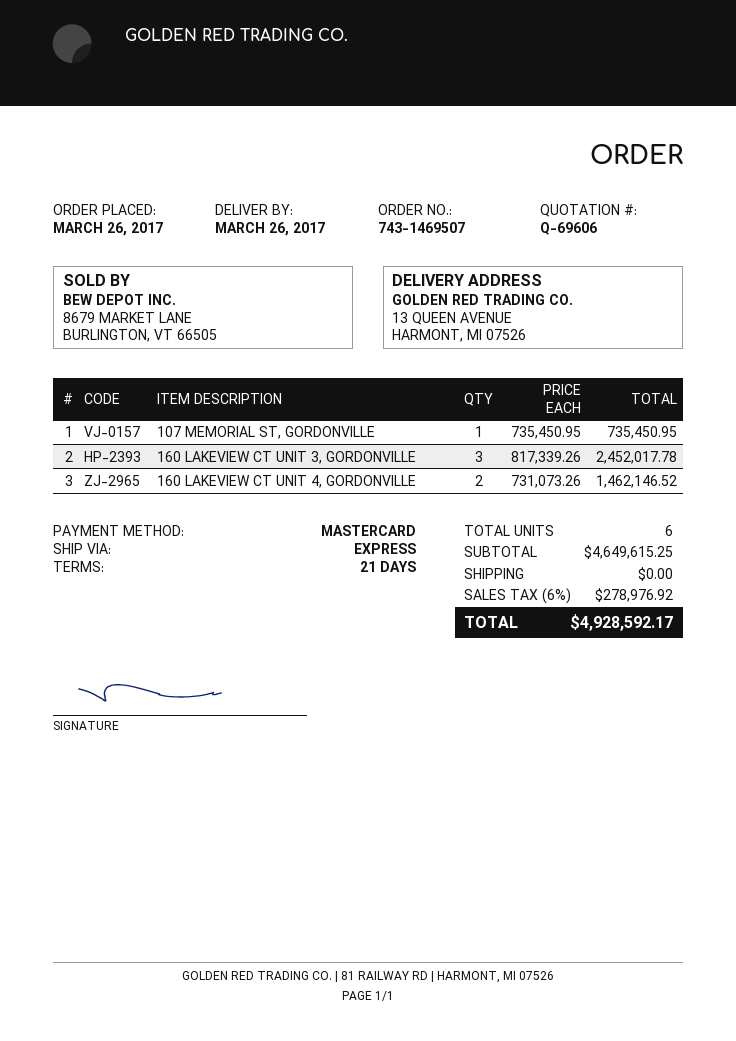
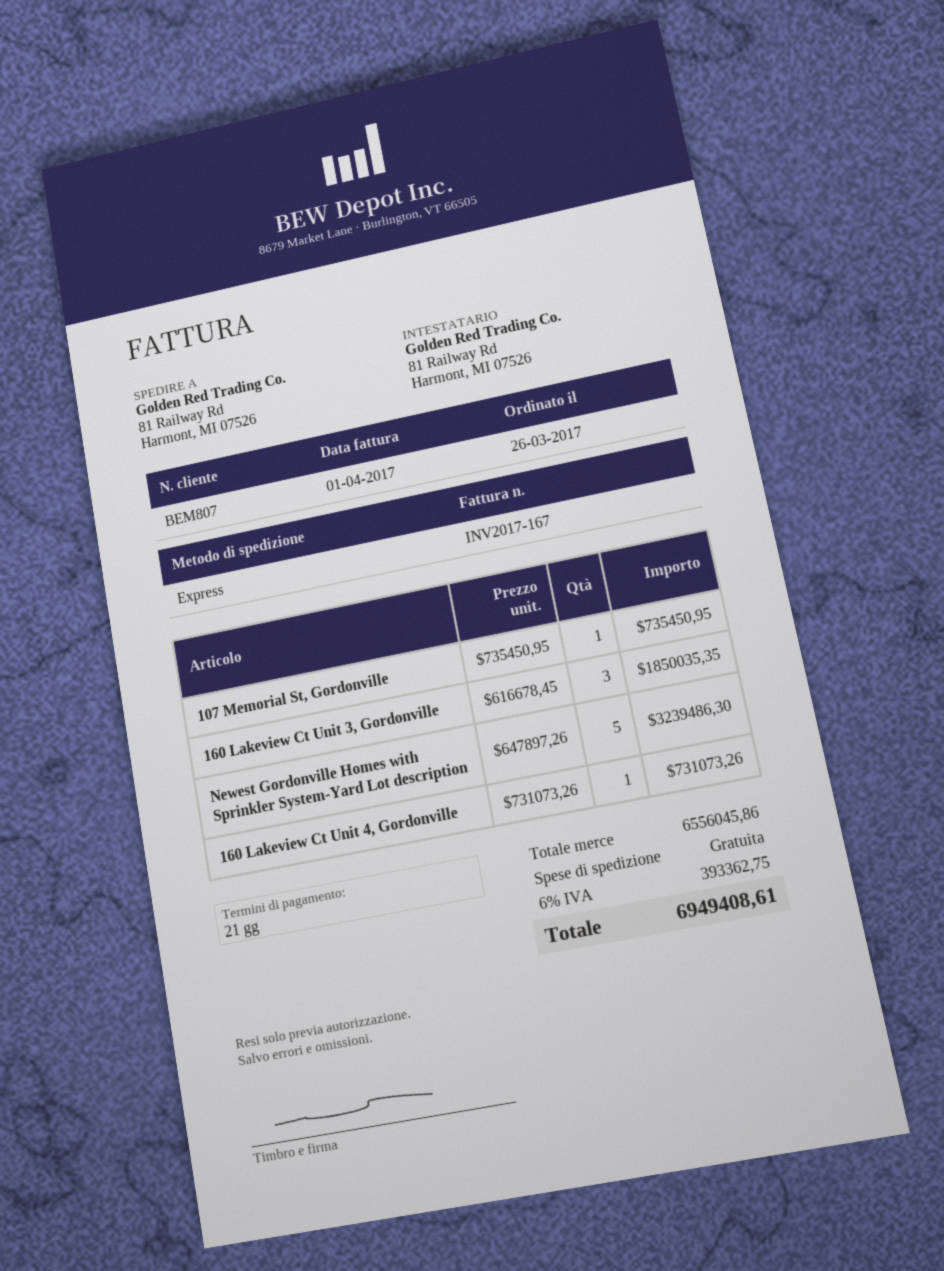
ship to: 13 QUEEN AVENUE, HARMONT, MI 07526 -> 81 Railway Rd, Harmont, MI 07526
160 LAKEVIEW CT UNIT 3, GORDONVILLE: 3 x 817339.26 = 2452017.78 -> 3 x 616678.45 = 1850035.35
160 LAKEVIEW CT UNIT 4, GORDONVILLE: 2 x 731073.26 = 1462146.52 -> 1 x 731073.26 = 731073.26
Newest Gordonville Homes with Sprinkler System-Yard Lot description: none -> 5 x 647897.26 = 3239486.30
subtotal: 4649615.25 -> 6556045.86
tax: 6% = 278976.92 -> 6% = 393362.75
total: 4928592.17 -> 6949408.61

